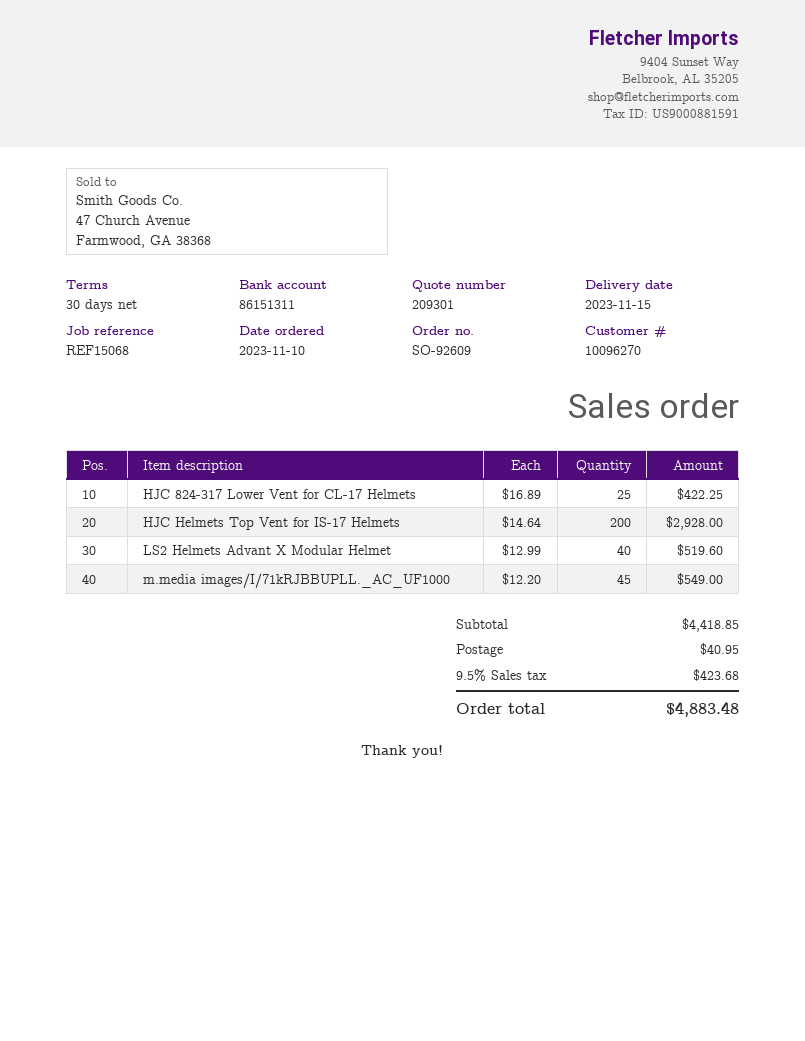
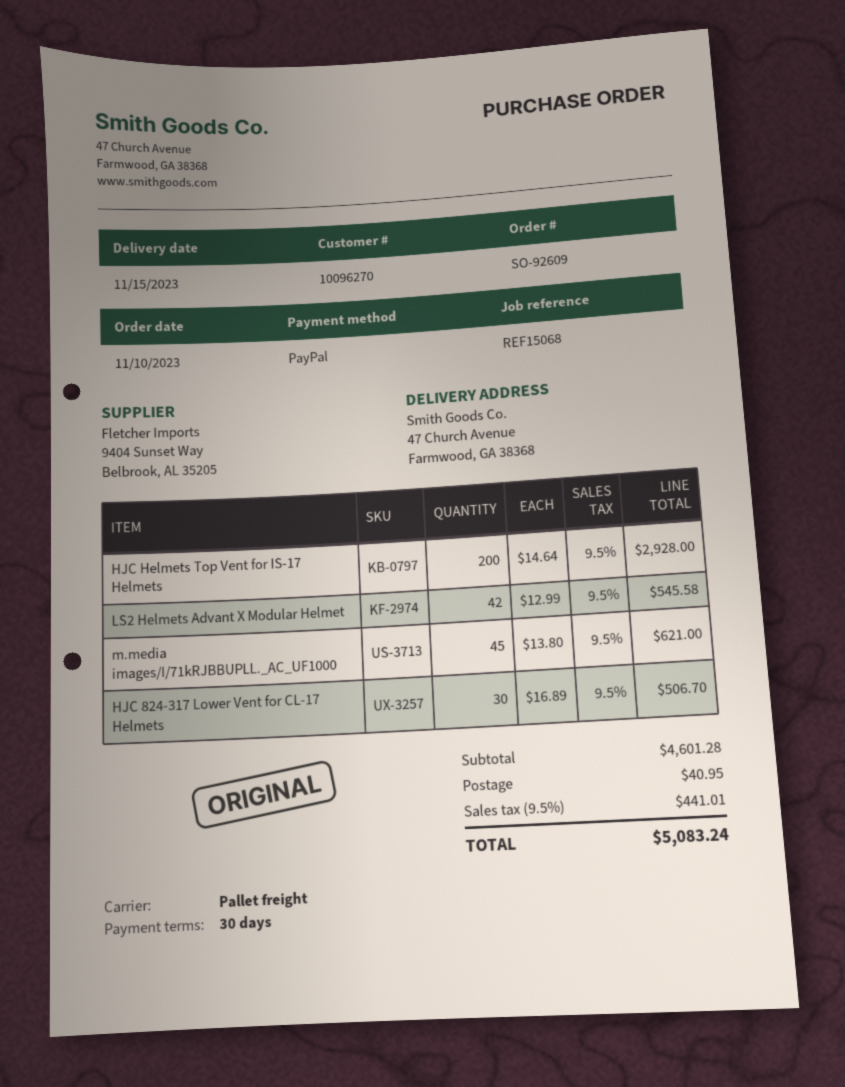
HJC 824-317 Lower Vent for CL-17 Helmets: 25 x 16.89 = 422.25 -> 30 x 16.89 = 506.70
LS2 Helmets Advant X Modular Helmet: 40 x 12.99 = 519.60 -> 42 x 12.99 = 545.58
m.media images/I/71kRJBBUPLL._AC_UF1000: 45 x 12.20 = 549.00 -> 45 x 13.80 = 621.00
subtotal: 4418.85 -> 4601.28
tax: 9.5% = 423.68 -> 9.5% = 441.01
total: 4883.48 -> 5083.24

